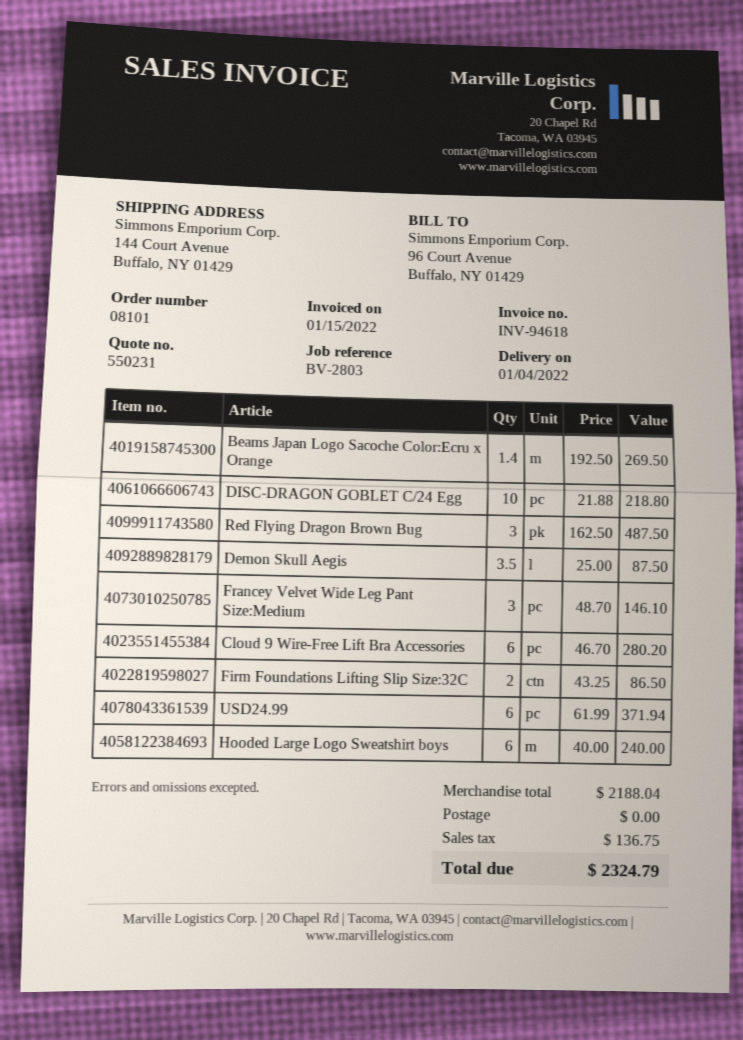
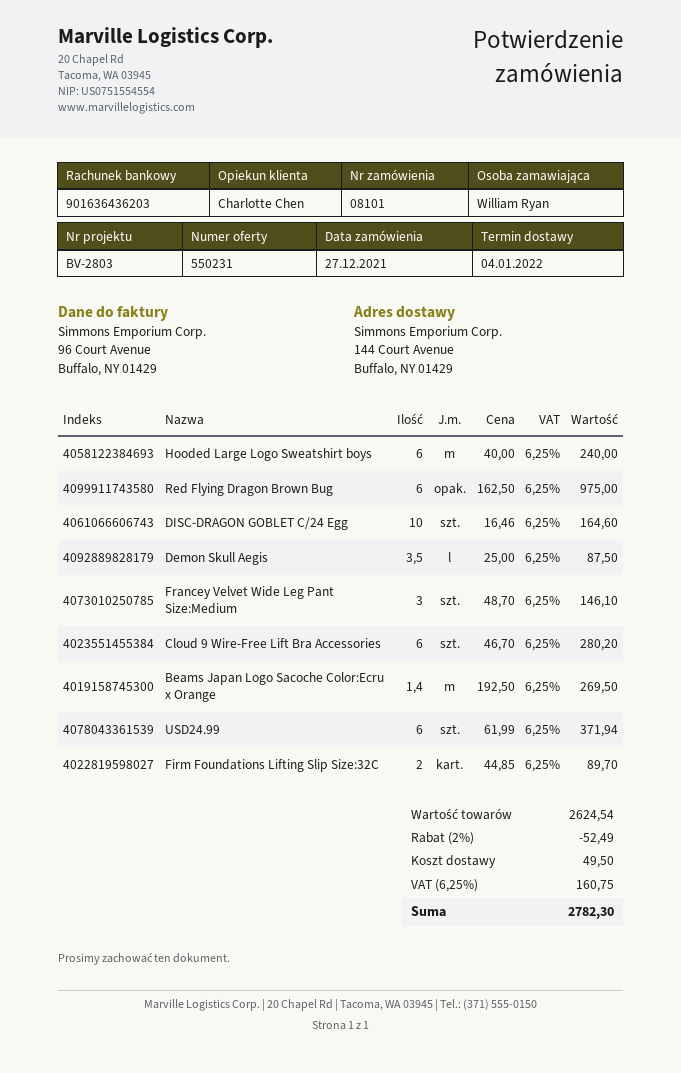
DISC-DRAGON GOBLET C/24 Egg: 10 x 21.88 = 218.80 -> 10 x 16.46 = 164.60
Red Flying Dragon Brown Bug: 3 x 162.50 = 487.50 -> 6 x 162.50 = 975.00
Firm Foundations Lifting Slip Size:32C: 2 x 43.25 = 86.50 -> 2 x 44.85 = 89.70
subtotal: 2188.04 -> 2624.54
discount: none -> 2% = 52.49
shipping: 0.00 -> 49.50
tax: 136.75 -> 160.75
total: 2324.79 -> 2782.30

